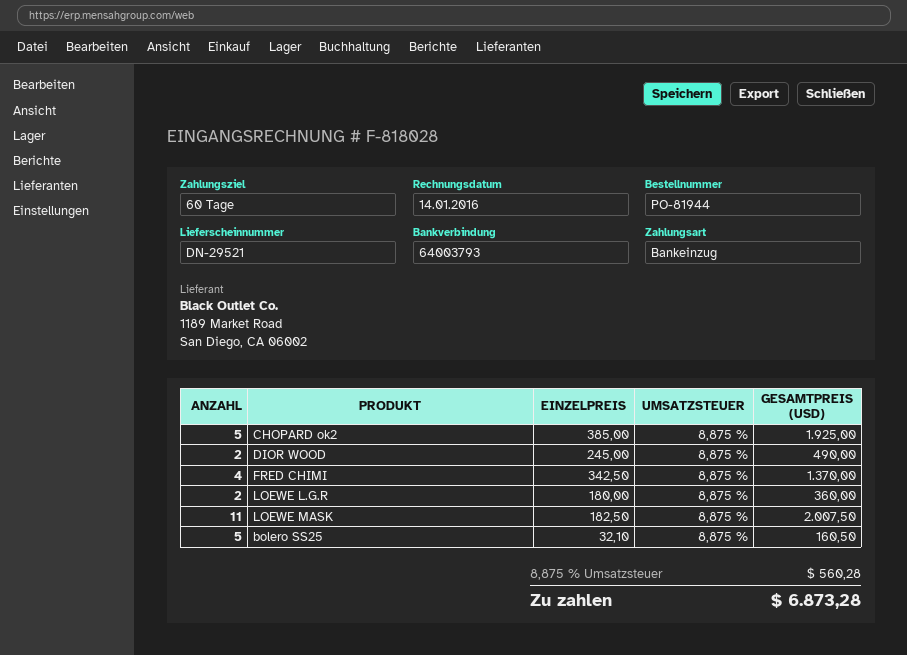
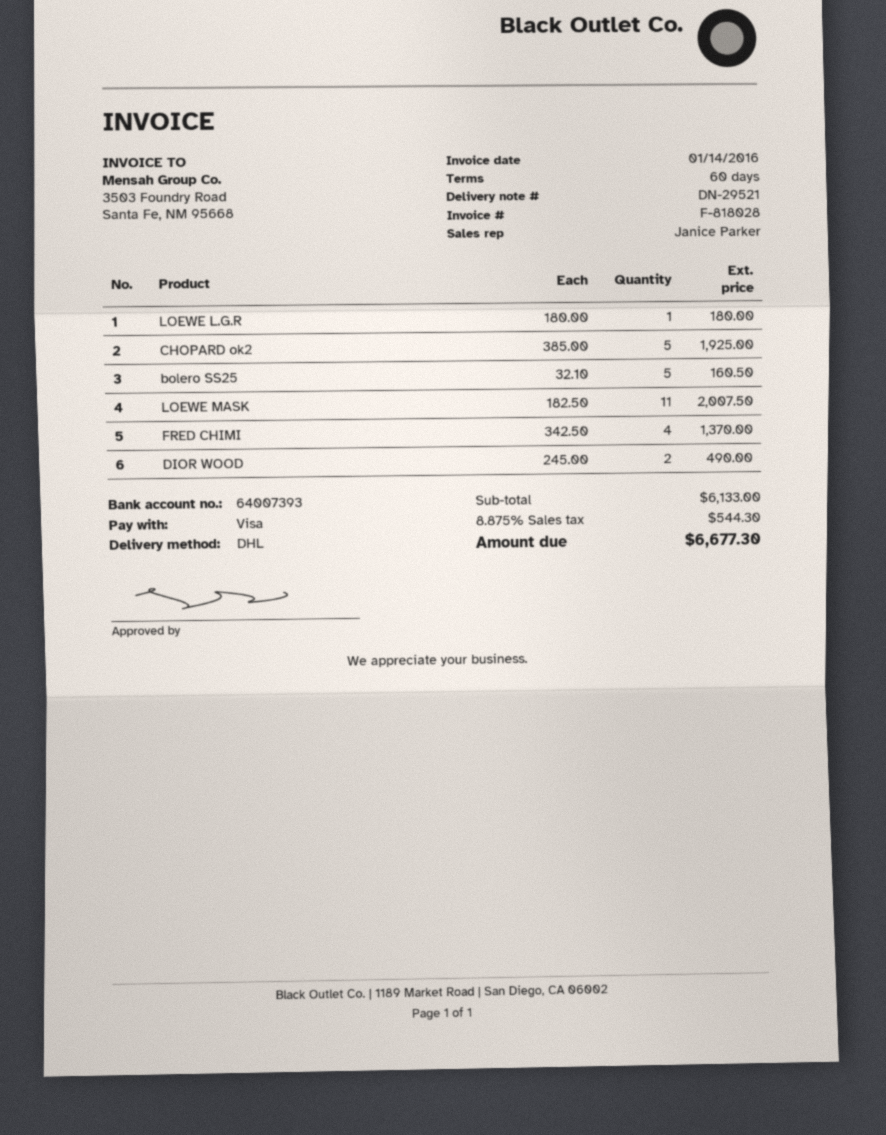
payment method: direct debit -> Visa
bank account: 64003793 -> 64007393
LOEWE L.G.R: 2 x 180.00 = 360.00 -> 1 x 180.00 = 180.00
tax: 8.875% = 560.28 -> 8.875% = 544.30
total: 6873.28 -> 6677.30

